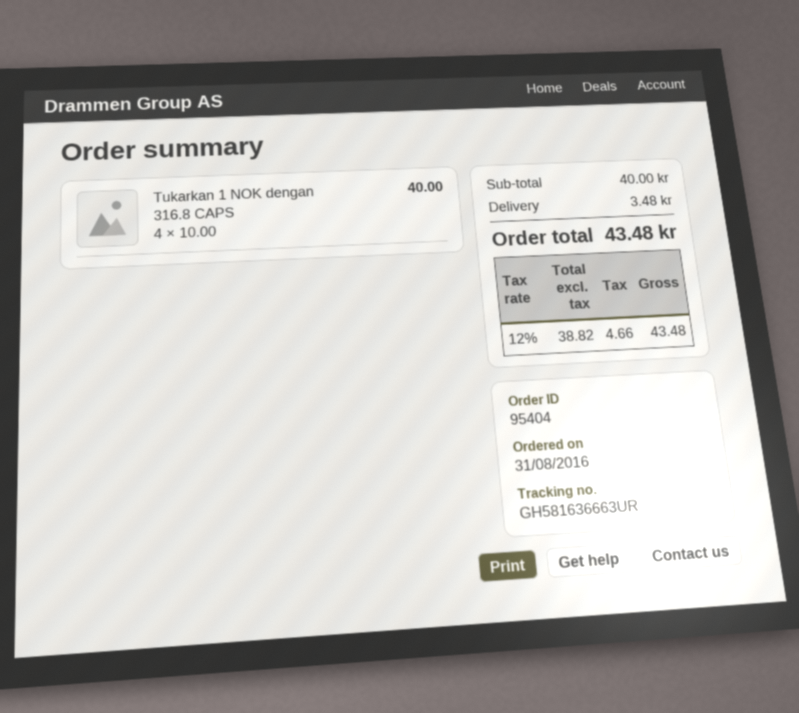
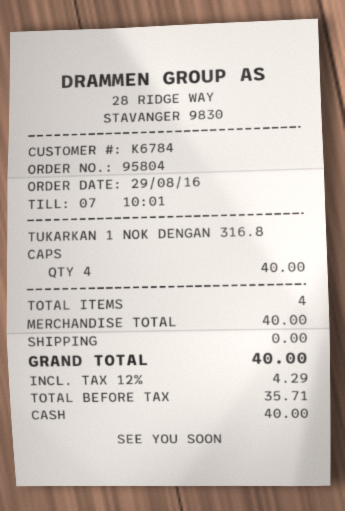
order number: 95404 -> 95804
order date: 2016-08-31 -> 2016-08-29
shipping: 3.48 -> 0.00
net: 38.82 -> 35.71
tax: 12% = 4.66 -> 12% = 4.29
total: 43.48 -> 40.00

